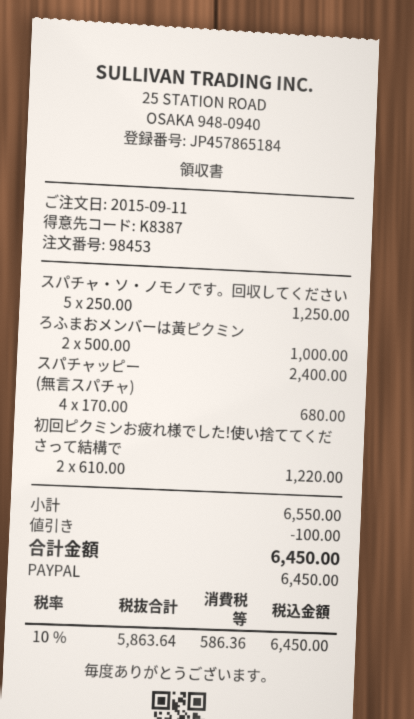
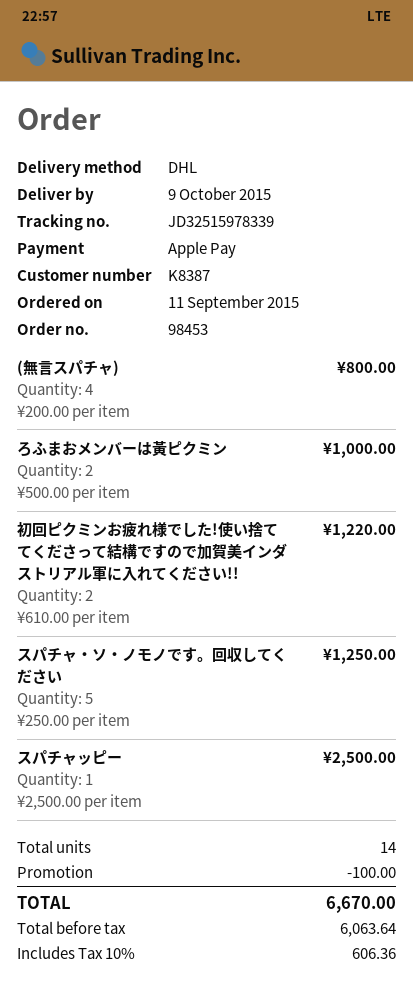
payment method: PayPal -> Apple Pay
スパチャッピー: 1 x 2400.00 = 2400.00 -> 1 x 2500.00 = 2500.00
(無言スパチャ): 4 x 170.00 = 680.00 -> 4 x 200.00 = 800.00
net: 5863.64 -> 6063.64
tax: 10% = 586.36 -> 10% = 606.36
total: 6450.00 -> 6670.00

